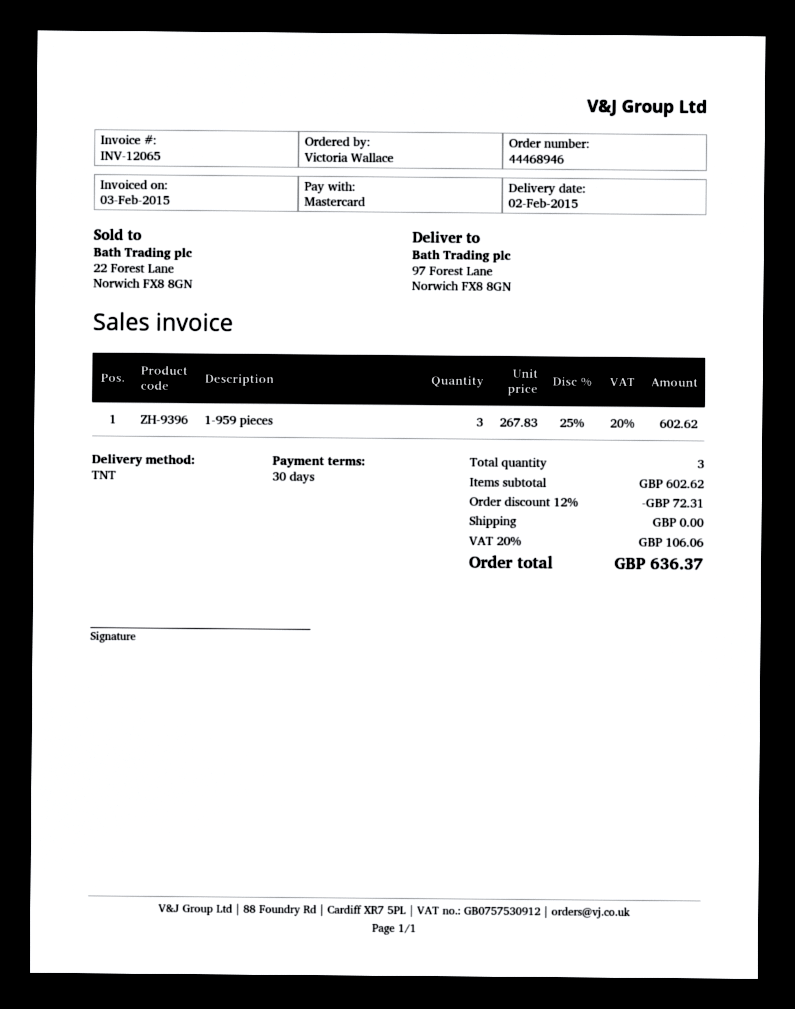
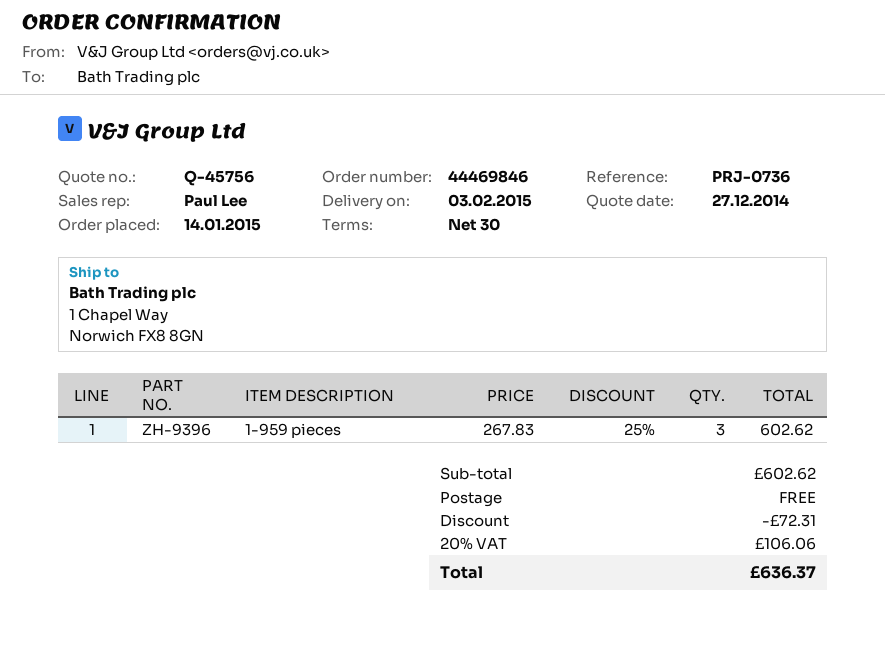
order number: 44468946 -> 44469846
delivery date: 2015-02-02 -> 2015-02-03
ship to: 97 Forest Lane, Norwich FX8 8GN -> 1 Chapel Way, Norwich FX8 8GN

